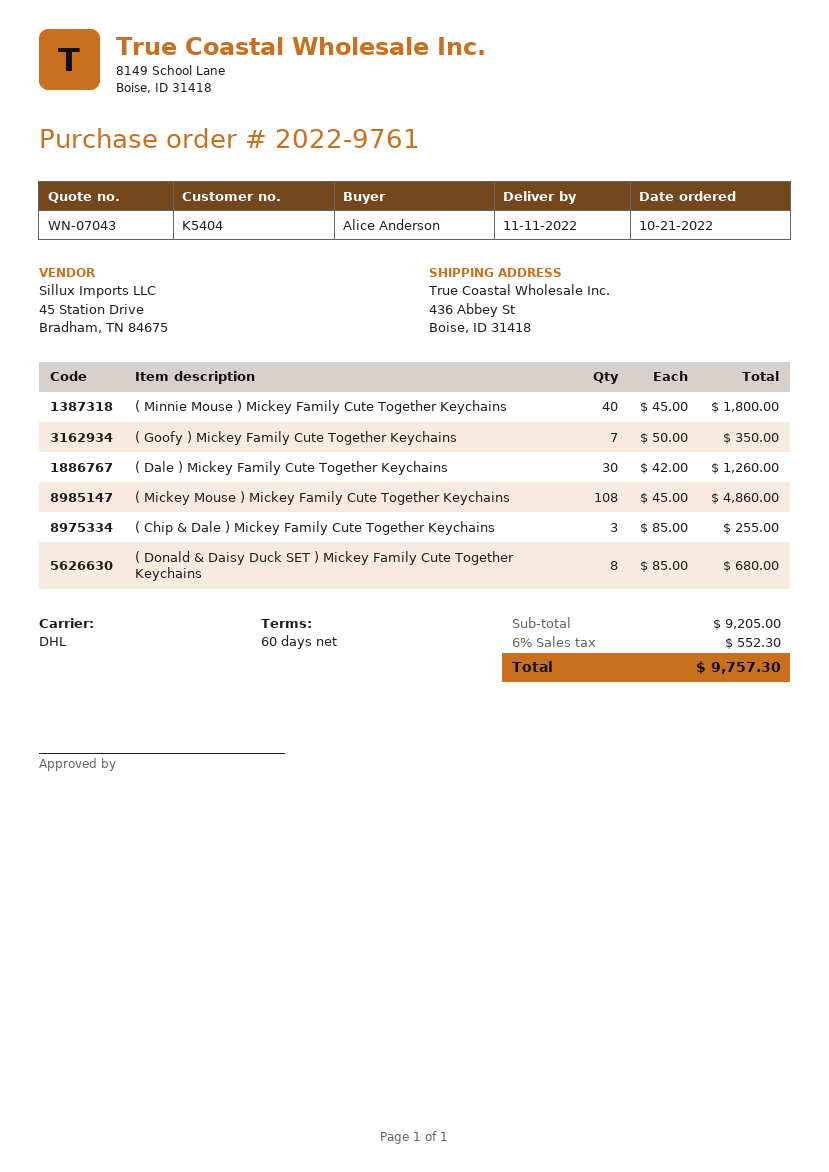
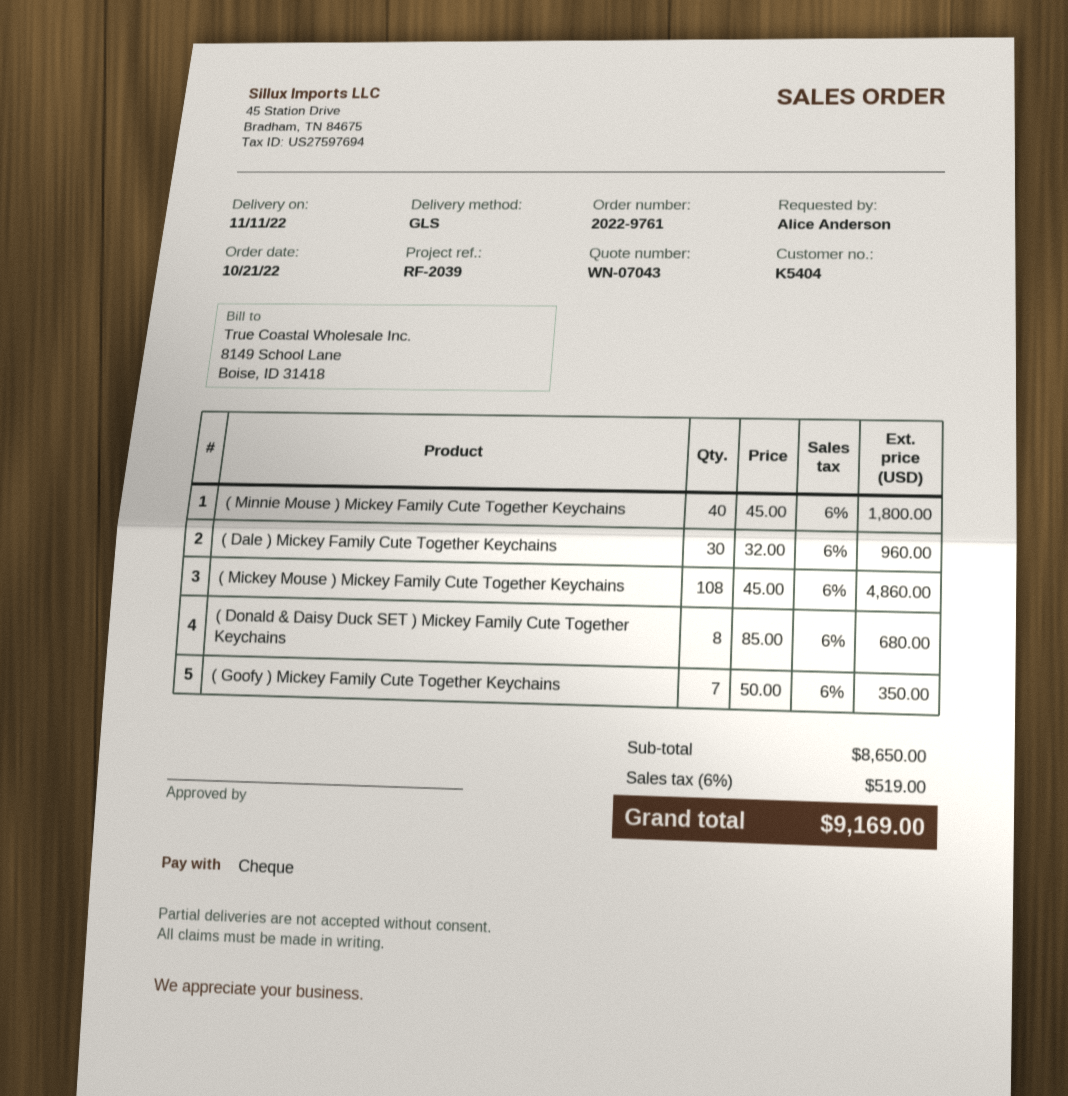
shipping method: DHL -> GLS
( Dale ) Mickey Family Cute Together Keychains: 30 x 42.00 = 1260.00 -> 30 x 32.00 = 960.00
( Chip & Dale ) Mickey Family Cute Together Keychains: 3 x 85.00 = 255.00 -> none
subtotal: 9205.00 -> 8650.00
tax: 6% = 552.30 -> 6% = 519.00
total: 9757.30 -> 9169.00

